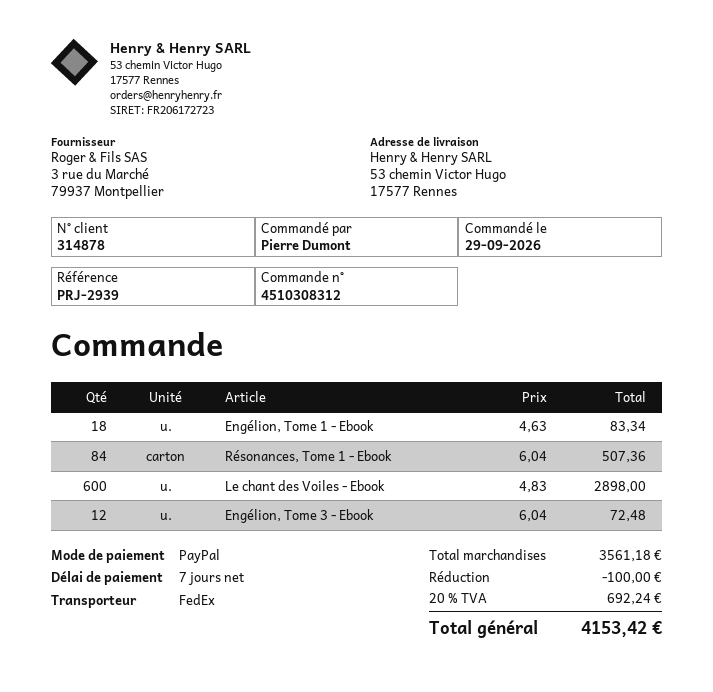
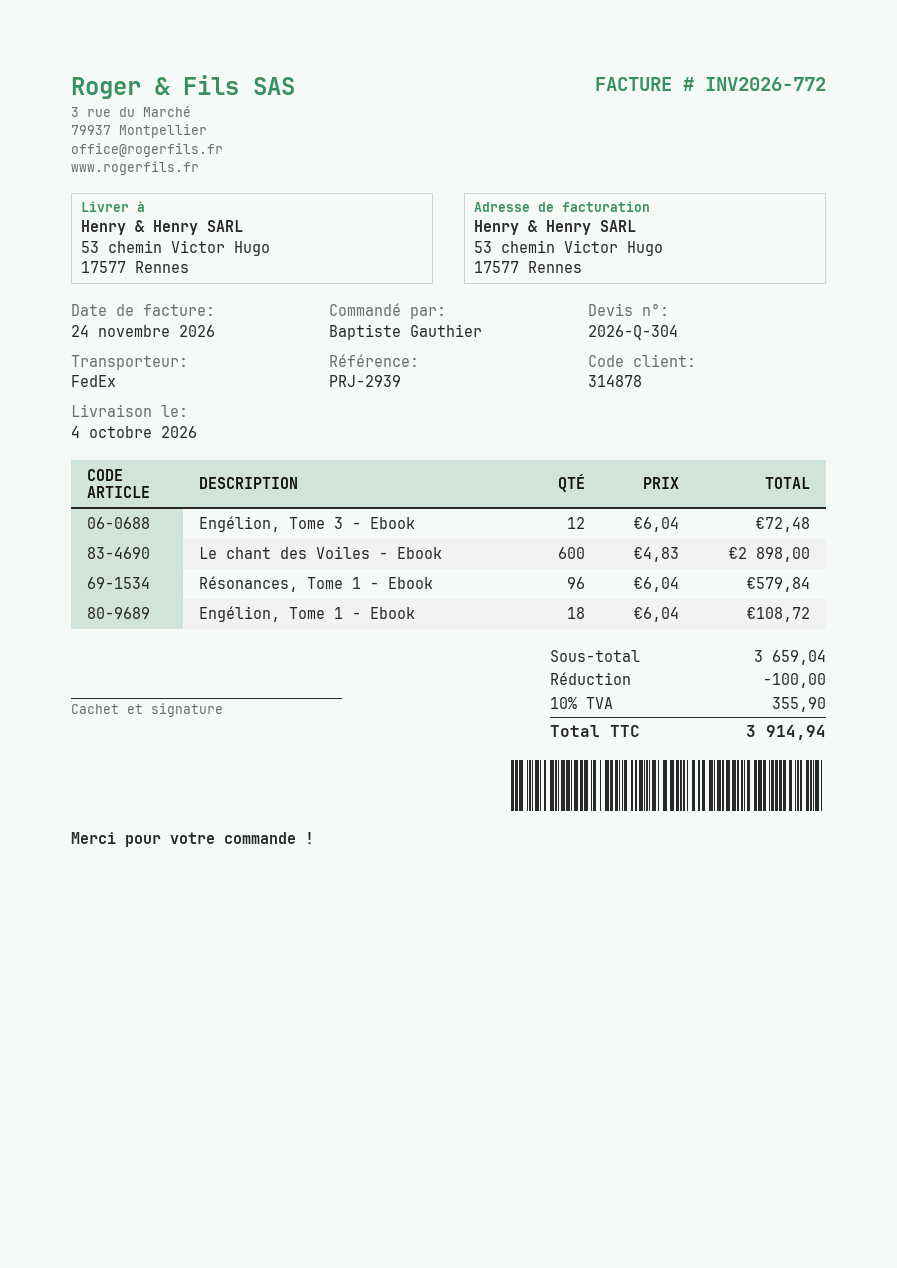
ordered by: Pierre Dumont -> Baptiste Gauthier
Engélion, Tome 1 - Ebook: 18 x 4.63 = 83.34 -> 18 x 6.04 = 108.72
Résonances, Tome 1 - Ebook: 84 x 6.04 = 507.36 -> 96 x 6.04 = 579.84
subtotal: 3561.18 -> 3659.04
tax: 20% = 692.24 -> 10% = 355.90
total: 4153.42 -> 3914.94

